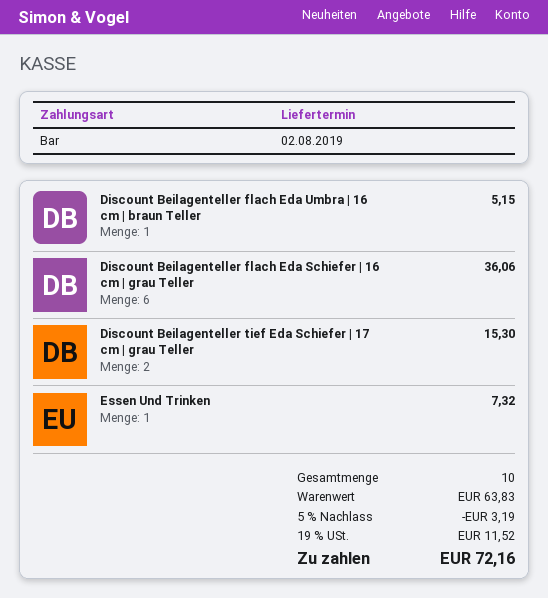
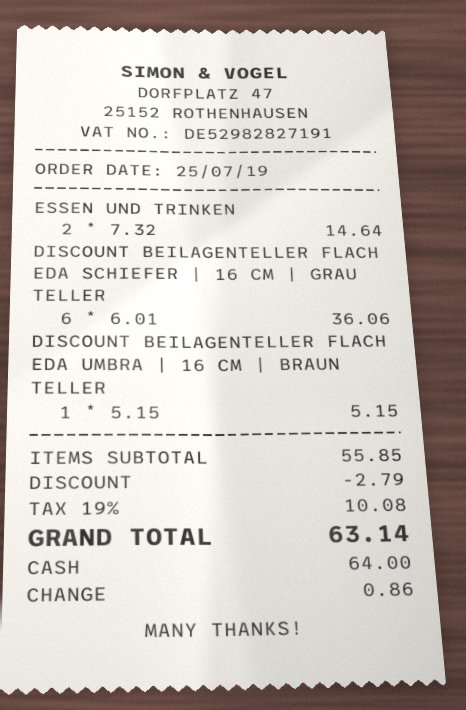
Discount Beilagenteller tief Eda Schiefer | 17 cm | grau Teller: 2 for 15.30 -> none
Essen Und Trinken: 1 for 7.32 -> 2 for 14.64
subtotal: 63.83 -> 55.85
discount: 3.19 -> 2.79
tax: 19% = 11.52 -> 19% = 10.08
total: 72.16 -> 63.14

